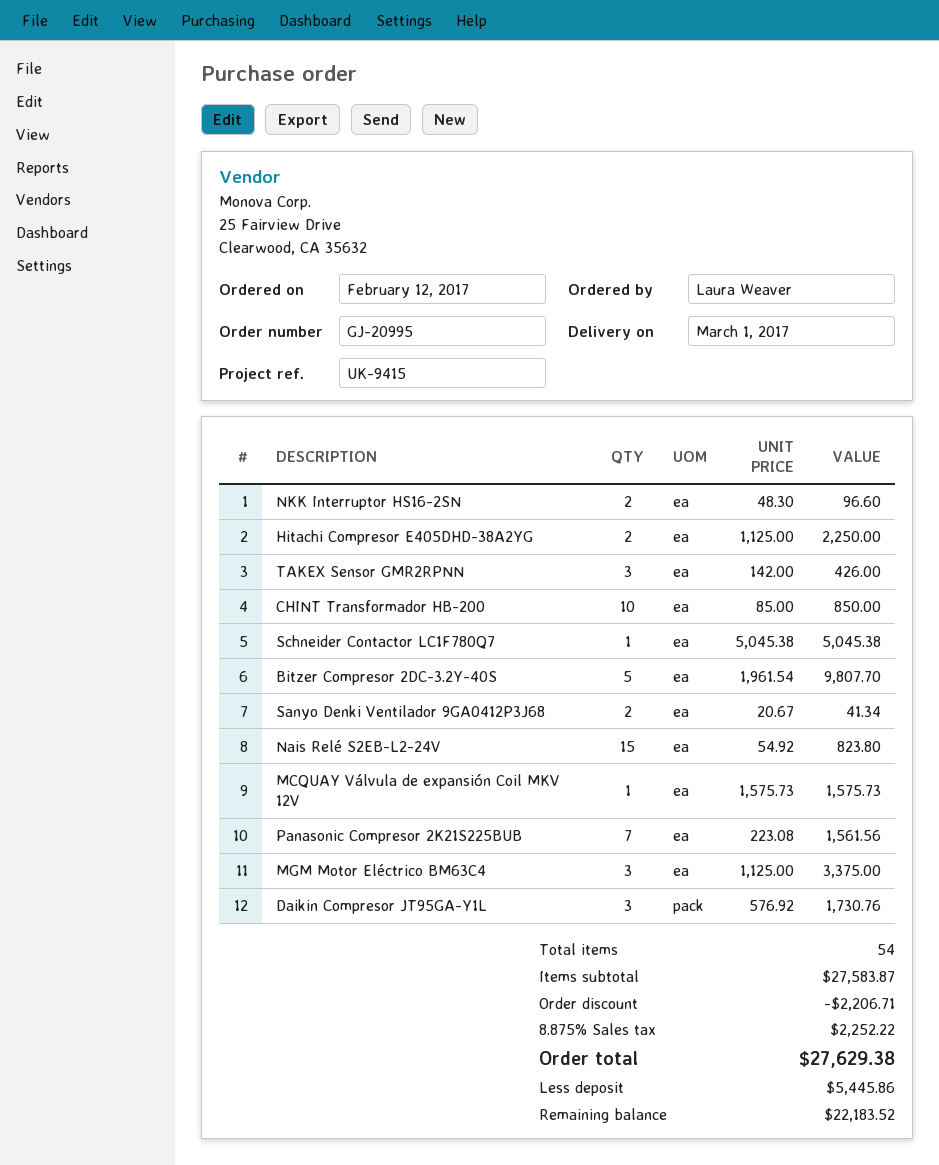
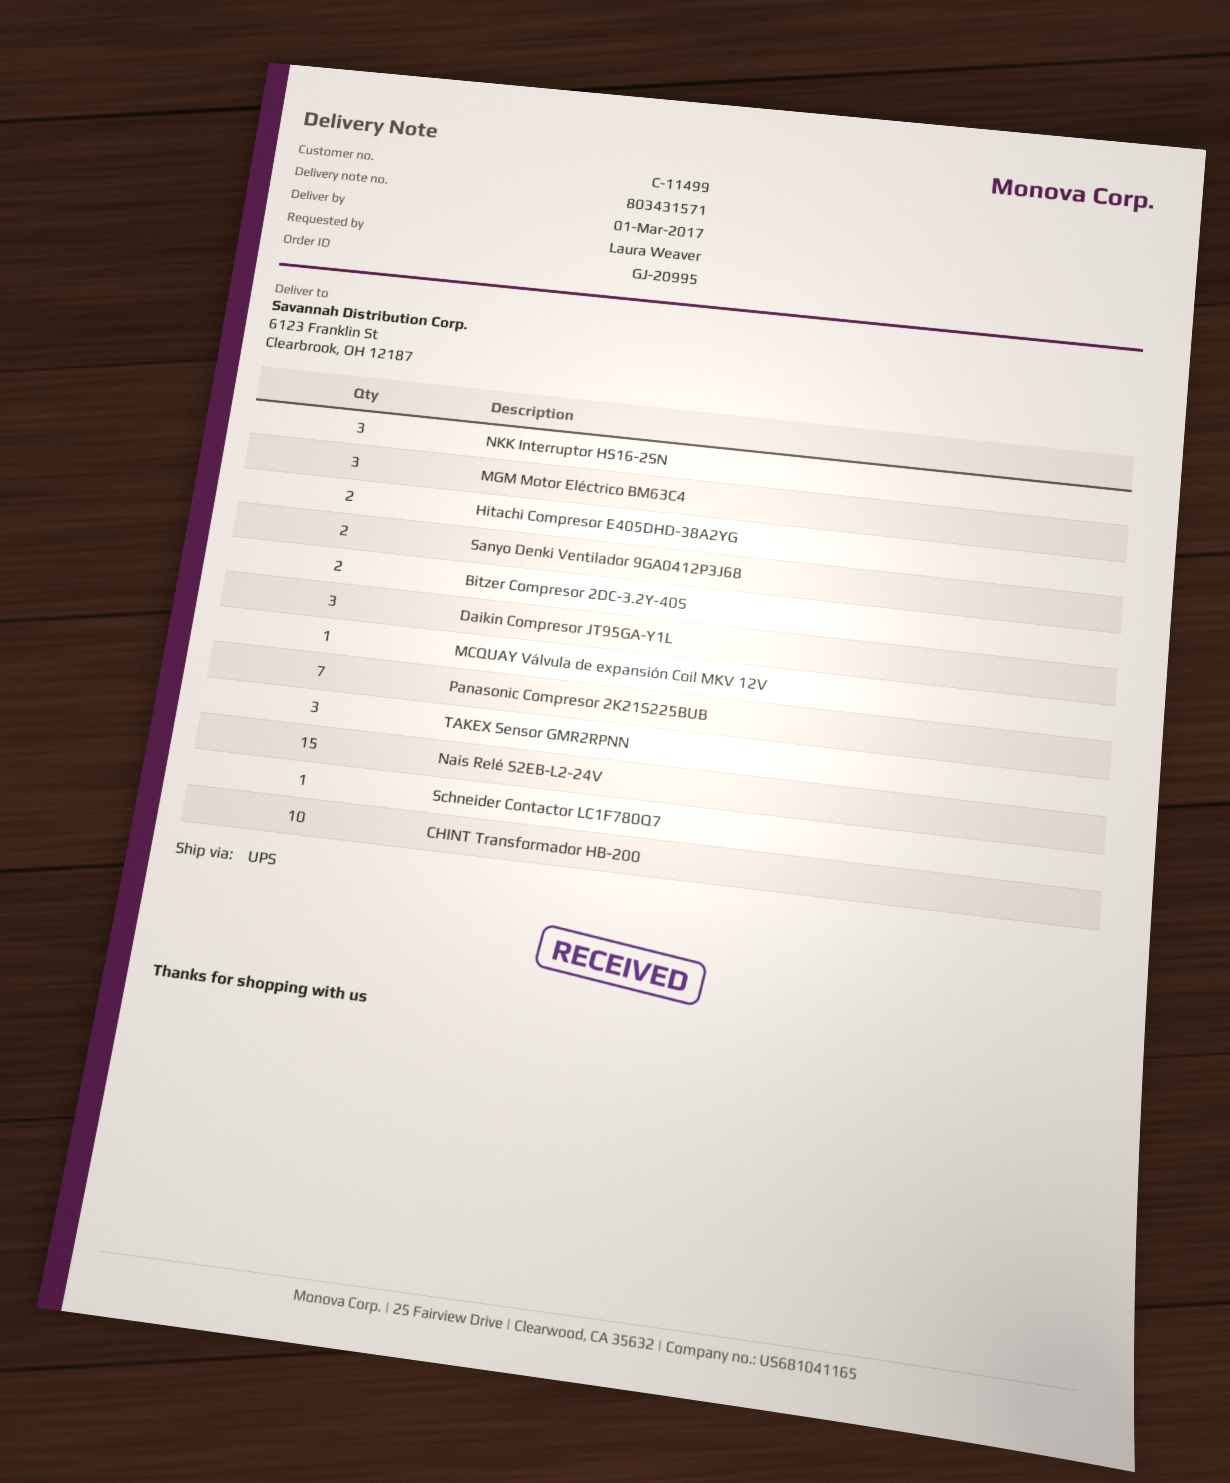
NKK Interruptor HS16-2SN: 2 -> 3
Bitzer Compresor 2DC-3.2Y-40S: 5 -> 2

